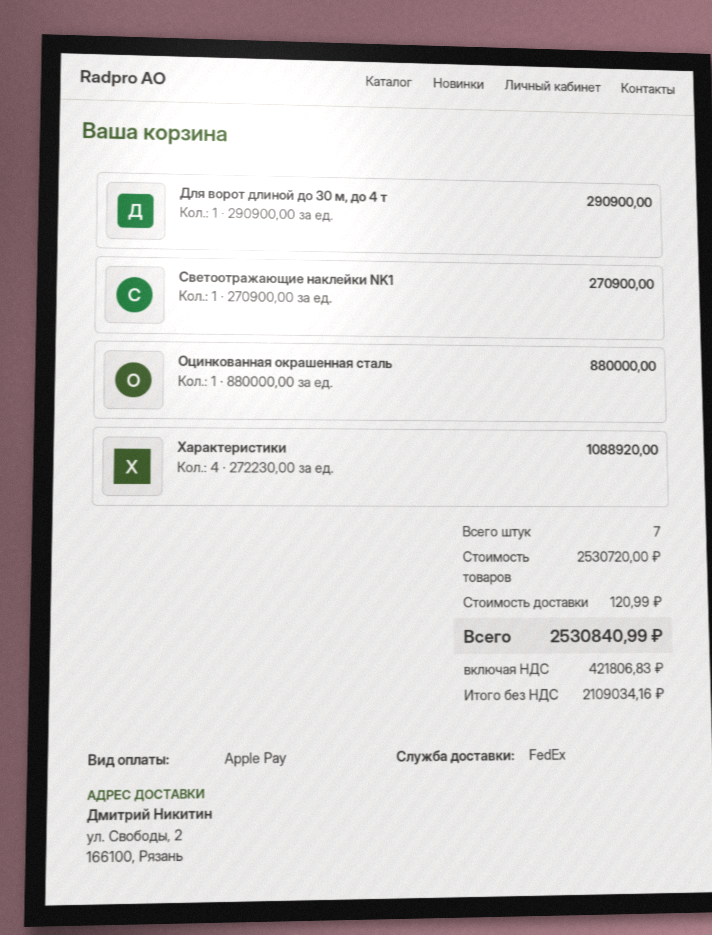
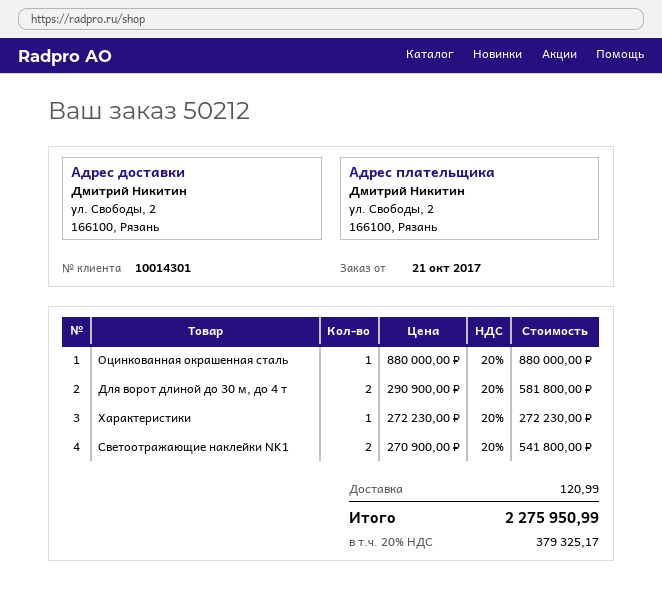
Для ворот длиной до 30 м, до 4 т: 1 x 290900.00 = 290900.00 -> 2 x 290900.00 = 581800.00
Светоотражающие наклейки NK1: 1 x 270900.00 = 270900.00 -> 2 x 270900.00 = 541800.00
Характеристики: 4 x 272230.00 = 1088920.00 -> 1 x 272230.00 = 272230.00
tax: 421806.83 -> 379325.17
total: 2530840.99 -> 2275950.99

